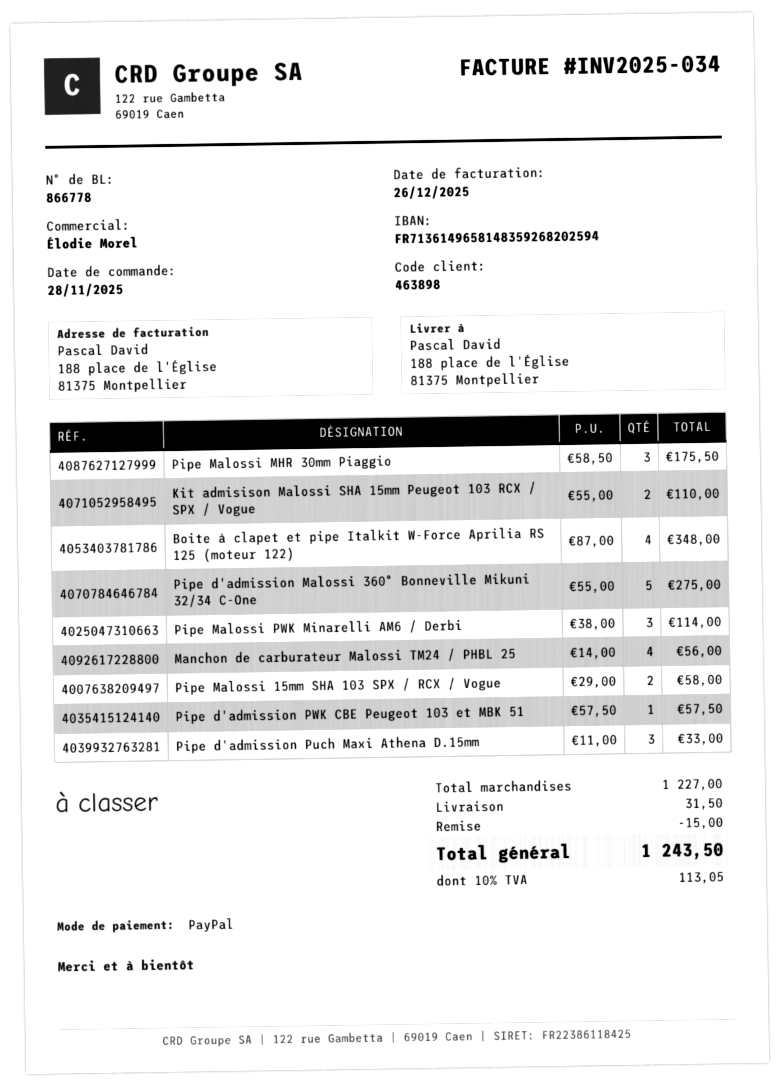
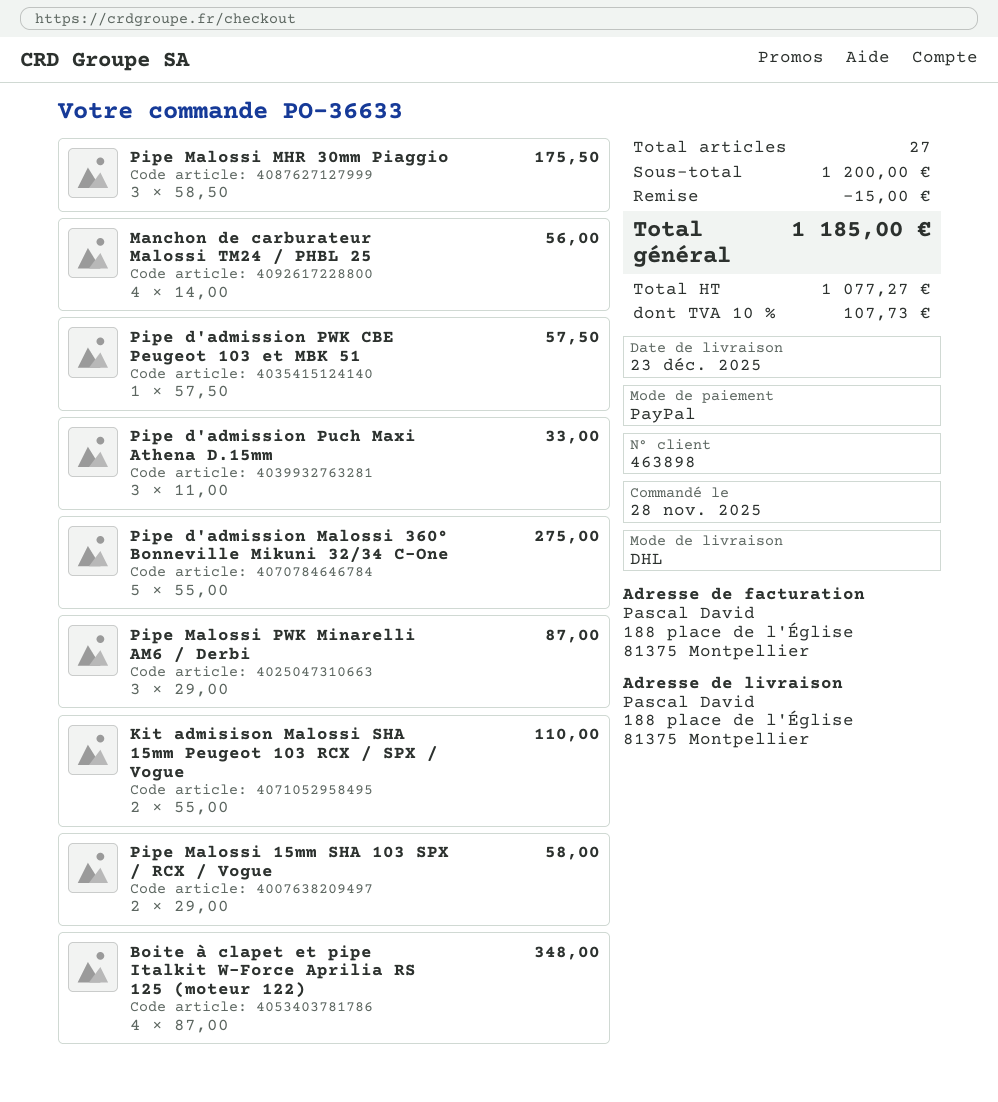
Pipe Malossi PWK Minarelli AM6 / Derbi: 3 x 38.00 = 114.00 -> 3 x 29.00 = 87.00
subtotal: 1227.00 -> 1200.00
shipping: 31.50 -> none
tax: 10% = 113.05 -> 10% = 107.73
total: 1243.50 -> 1185.00

